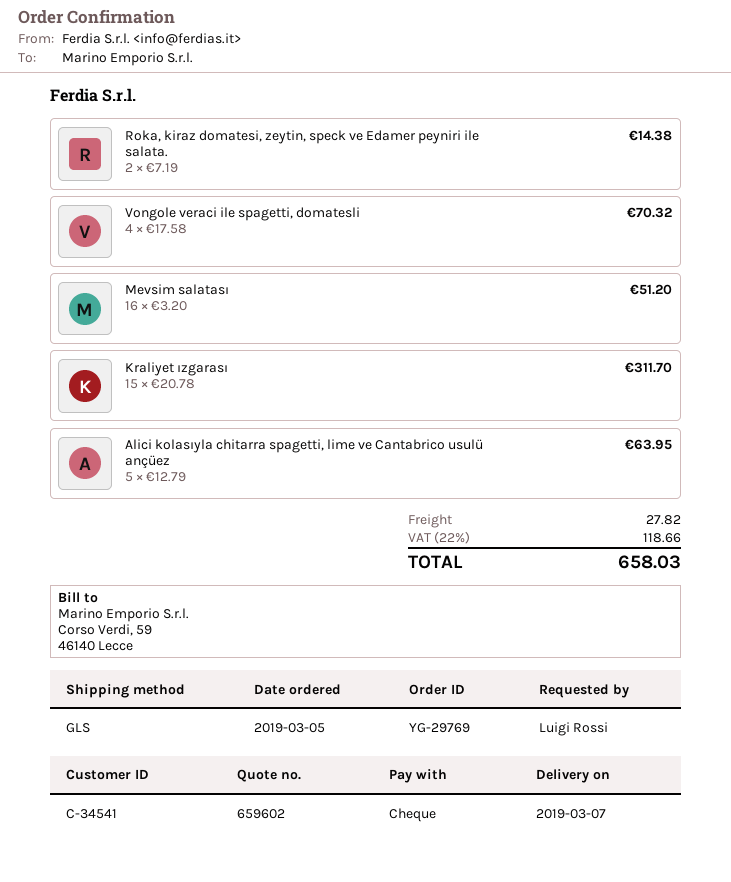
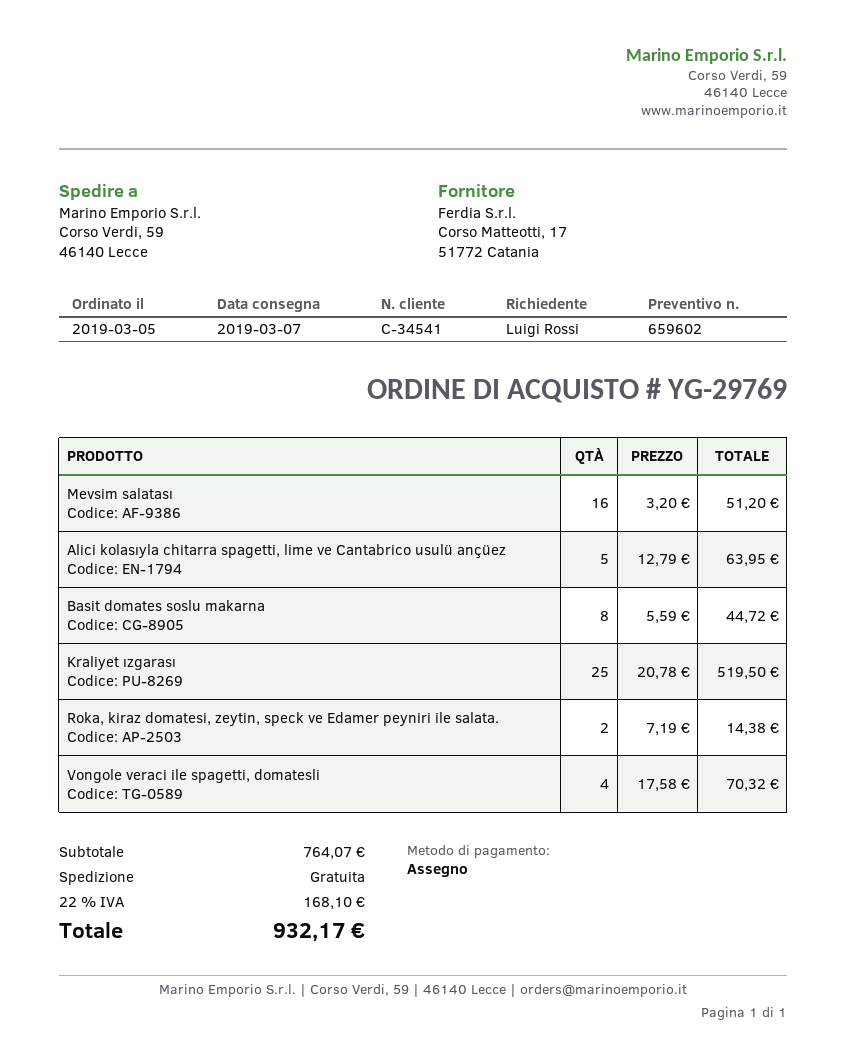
Kraliyet ızgarası: 15 x 20.78 = 311.70 -> 25 x 20.78 = 519.50
Basit domates soslu makarna: none -> 8 x 5.59 = 44.72
shipping: 27.82 -> 0.00
tax: 22% = 118.66 -> 22% = 168.10
total: 658.03 -> 932.17

